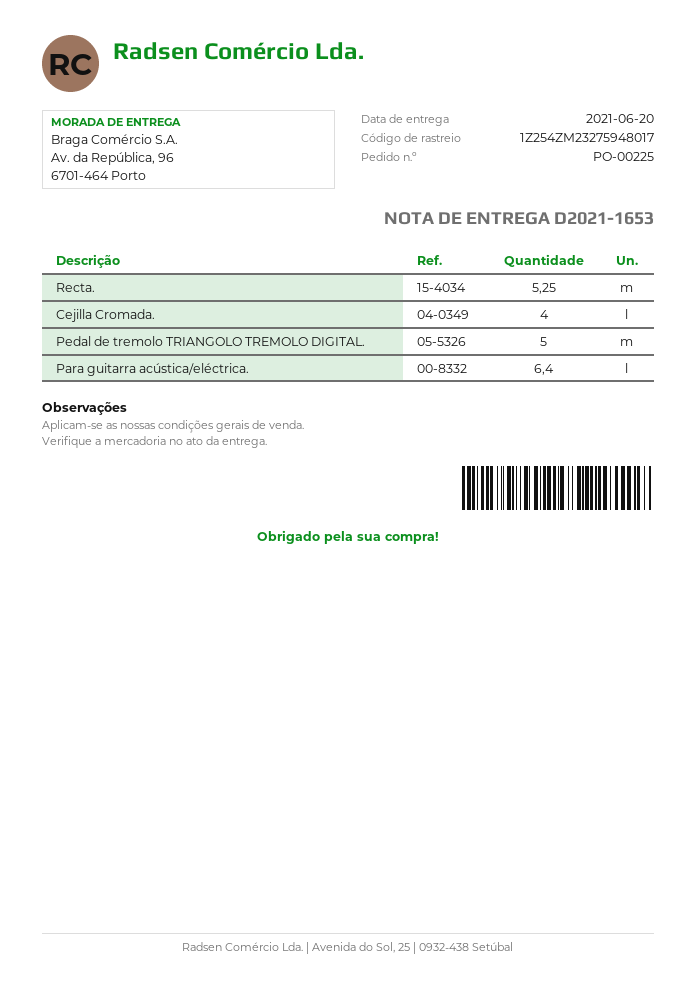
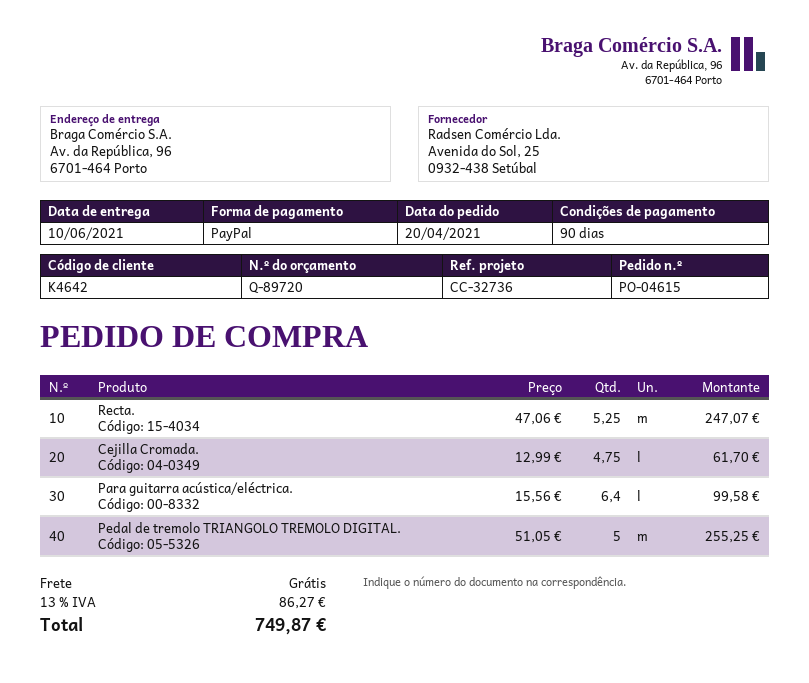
order number: PO-00225 -> PO-04615
delivery date: 2021-06-20 -> 2021-06-10
Cejilla Cromada.: 4 -> 4.75

